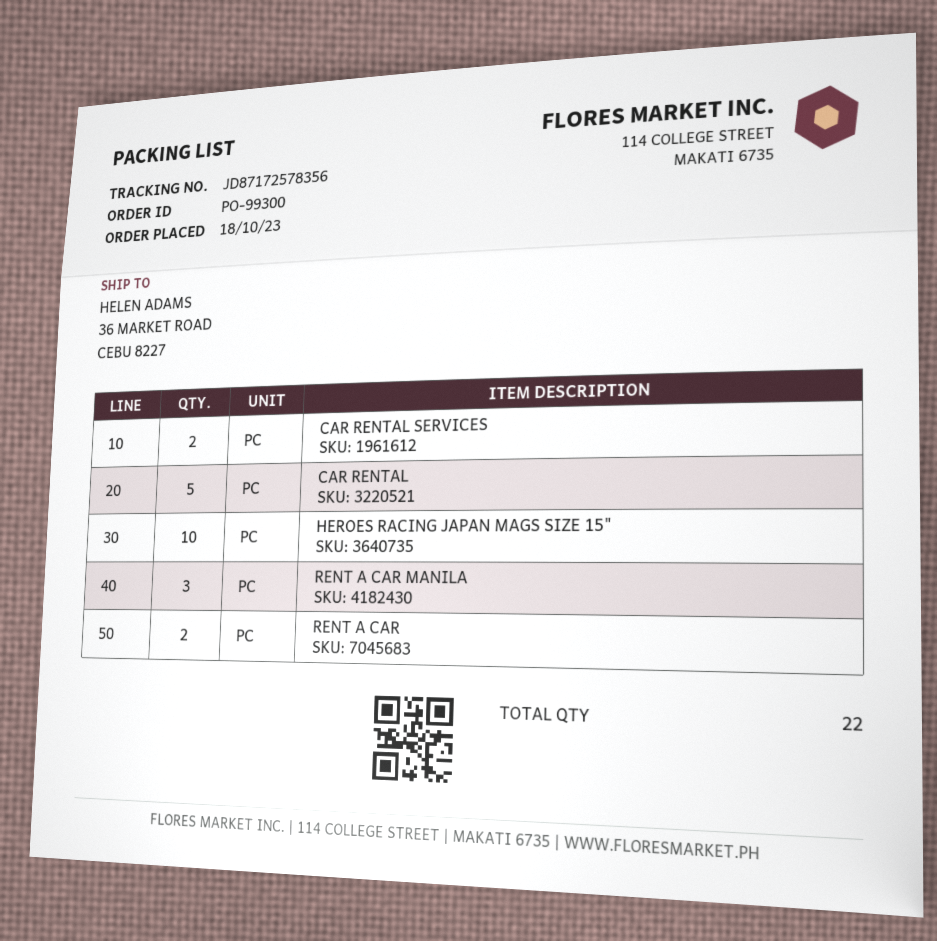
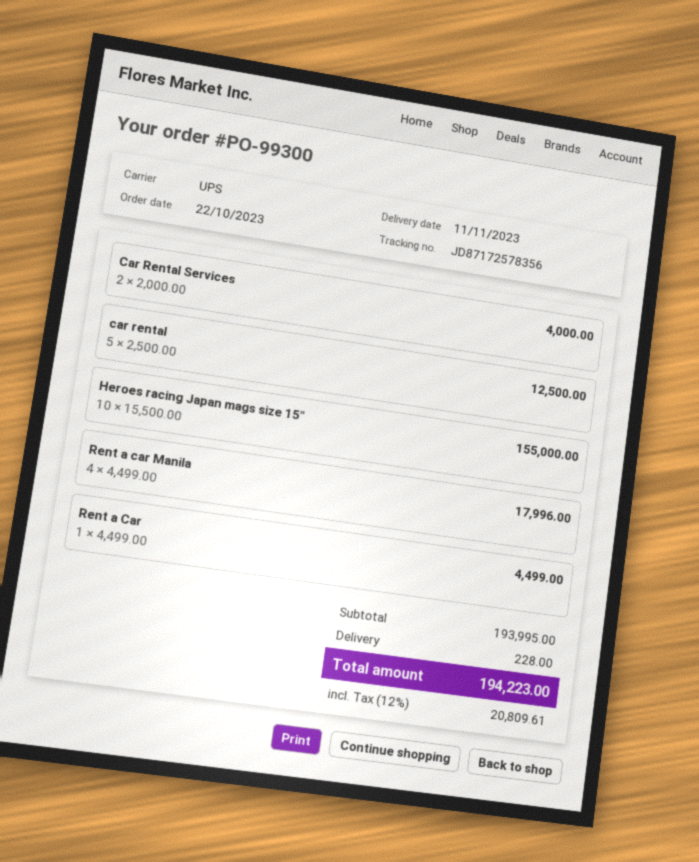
order date: 2023-10-18 -> 2023-10-22
RENT A CAR MANILA: 3 -> 4
RENT A CAR: 2 -> 1

